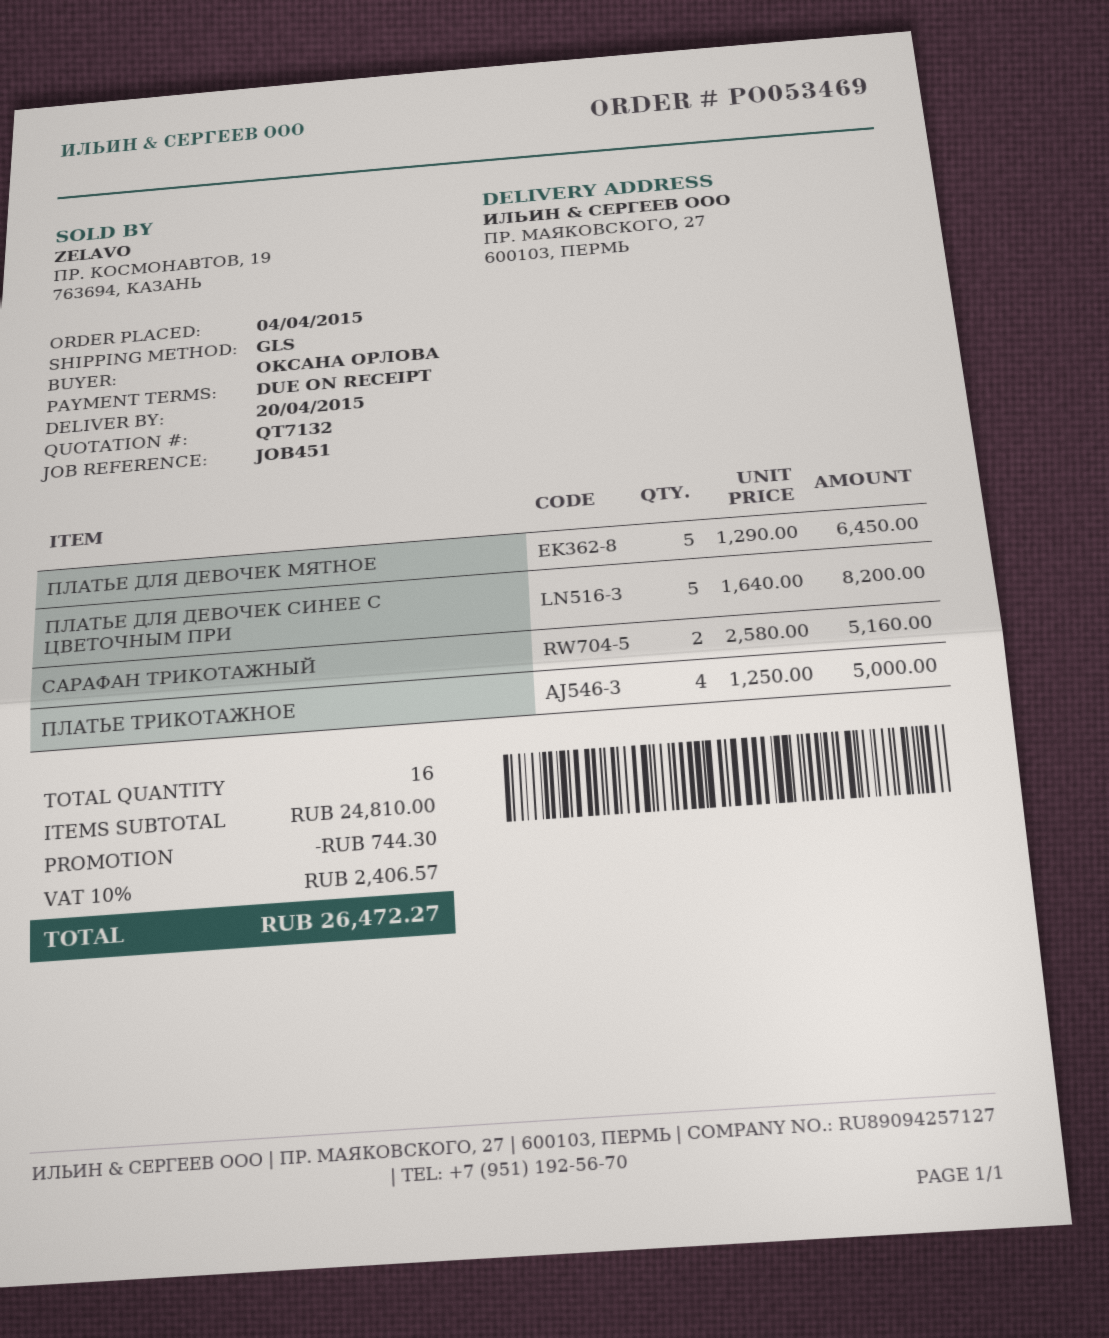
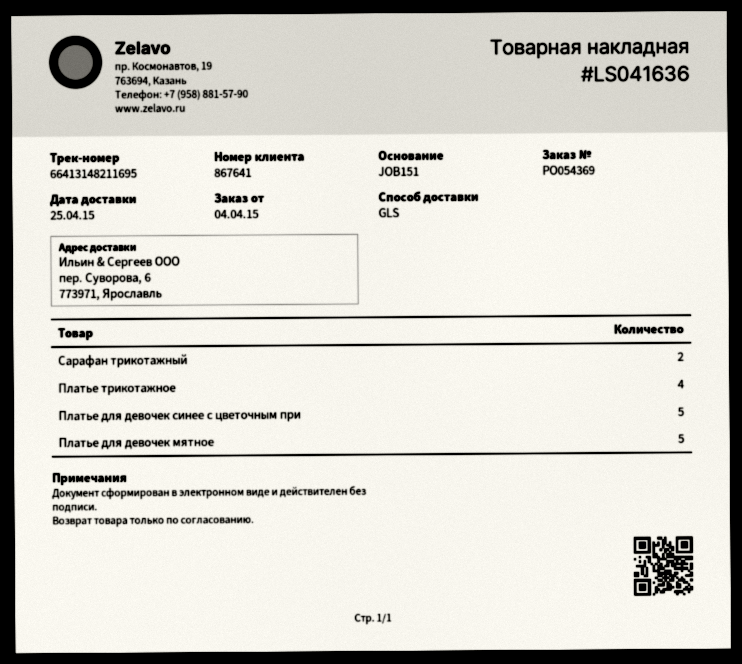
order number: PO053469 -> PO054369
delivery date: 2015-04-20 -> 2015-04-25
reference: JOB451 -> JOB151
ship to: ПР. МАЯКОВСКОГО, 27, 600103, ПЕРМЬ -> пер. Суворова, 6, 773971, Ярославль

